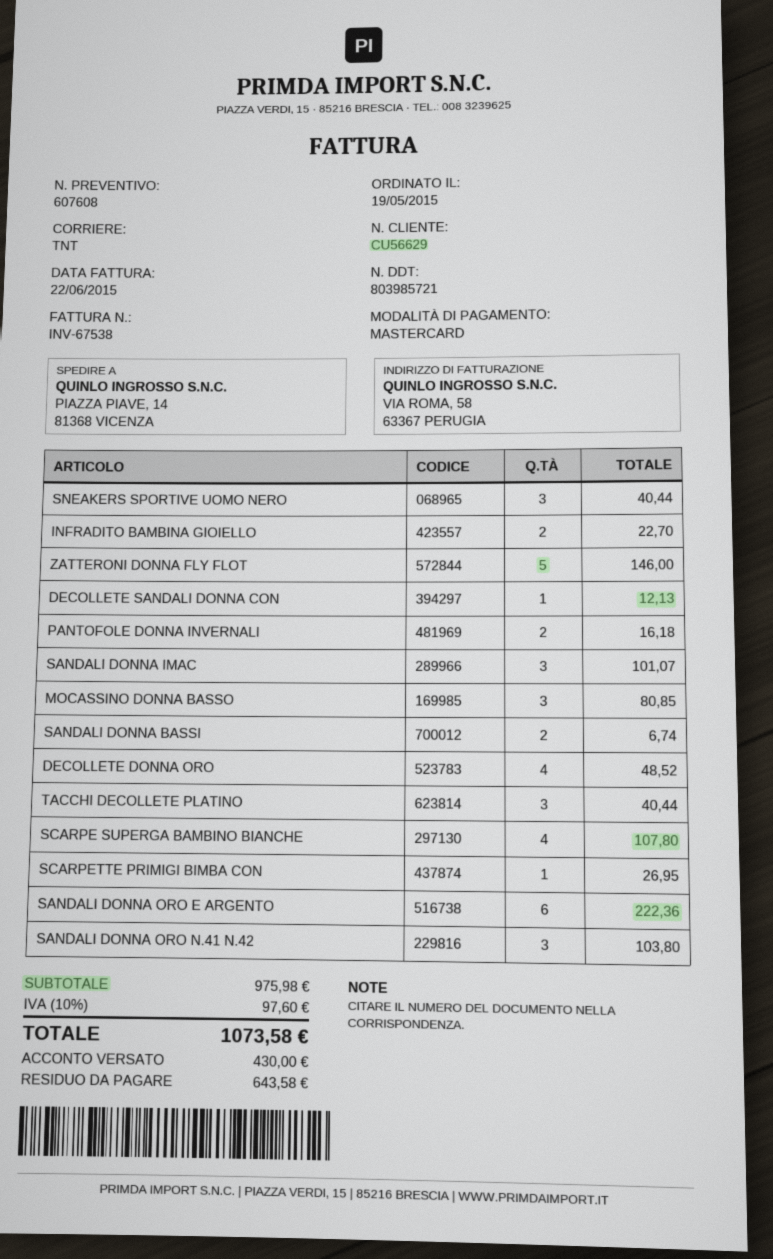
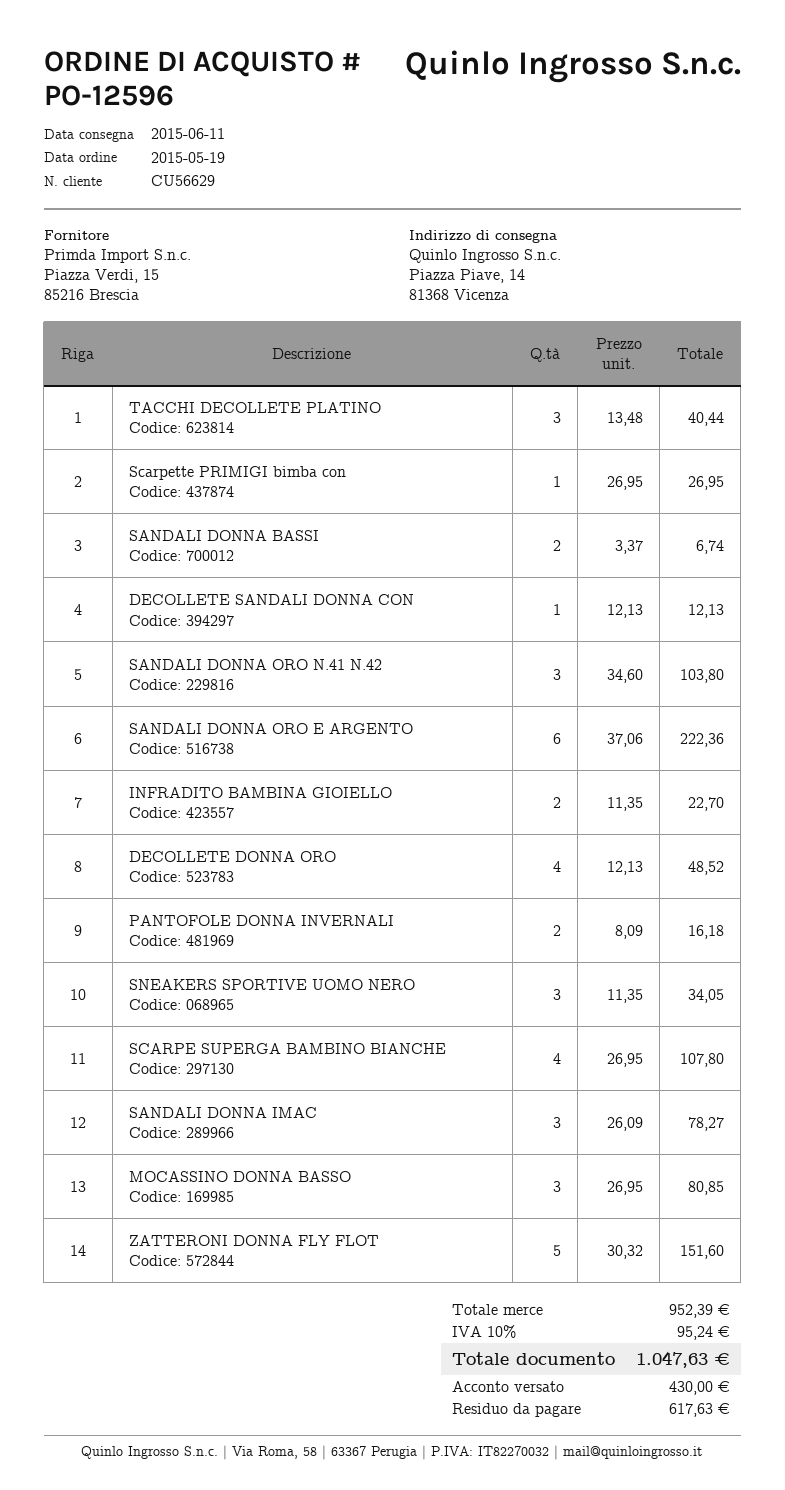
SNEAKERS SPORTIVE UOMO NERO: 3 for 40.44 -> 3 for 34.05
ZATTERONI DONNA FLY FLOT: 5 for 146.00 -> 5 for 151.60
SANDALI DONNA IMAC: 3 for 101.07 -> 3 for 78.27
subtotal: 975.98 -> 952.39
tax: 10% = 97.60 -> 10% = 95.24
total: 1073.58 -> 1047.63
balance: 643.58 -> 617.63

